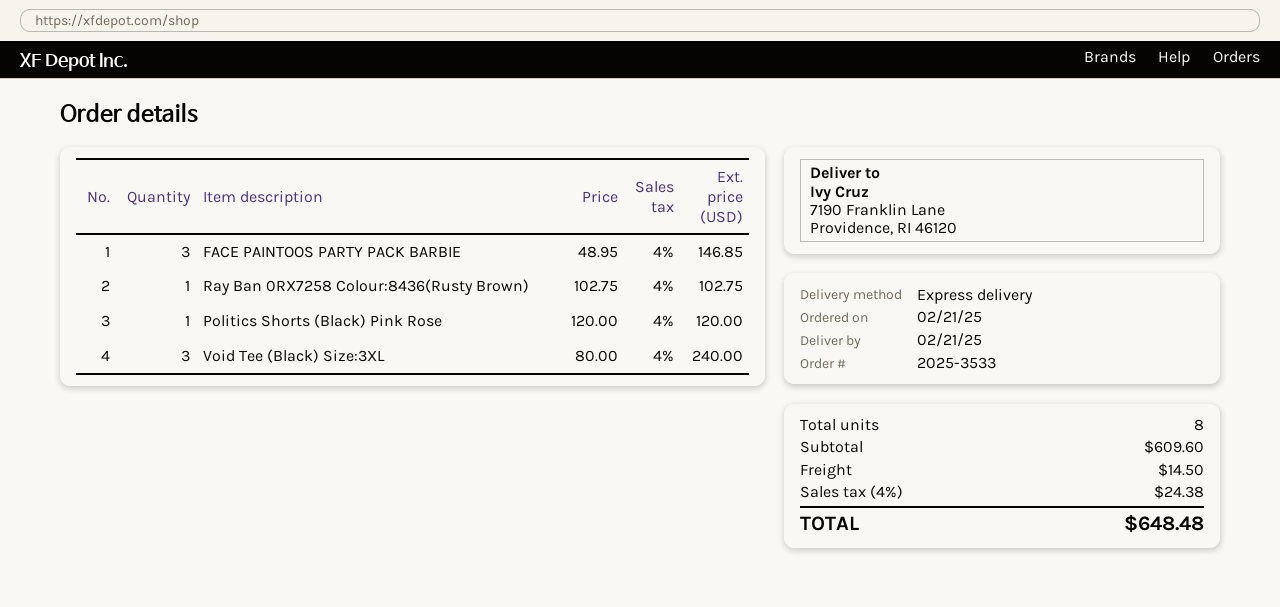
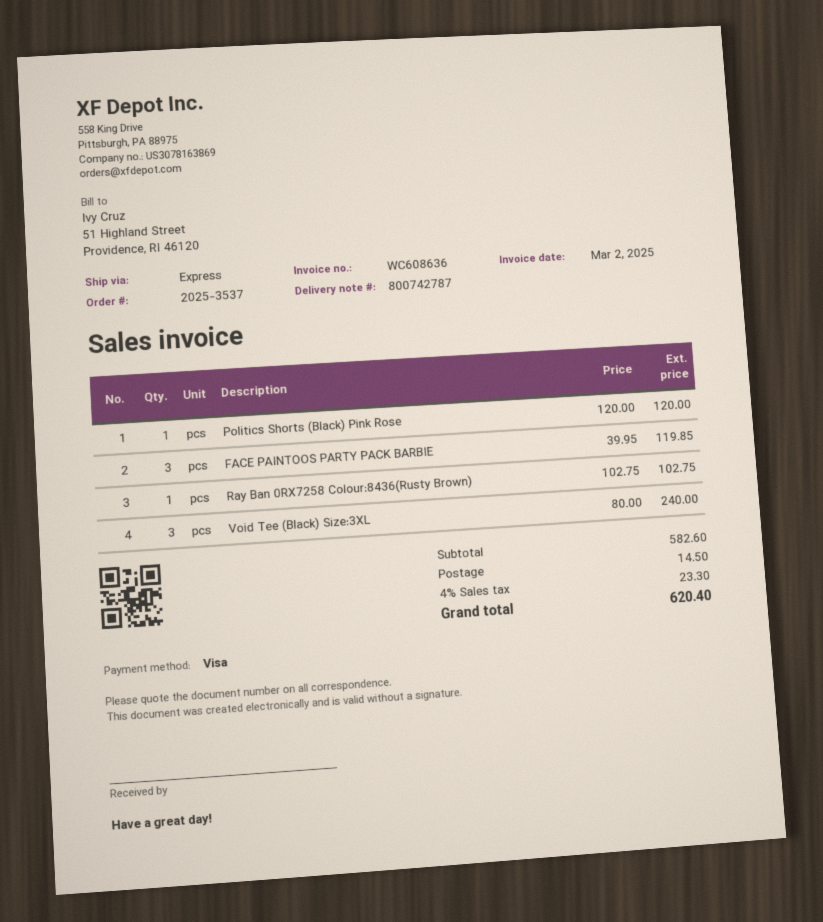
order number: 2025-3533 -> 2025-3537
FACE PAINTOOS PARTY PACK BARBIE: 3 x 48.95 = 146.85 -> 3 x 39.95 = 119.85
subtotal: 609.60 -> 582.60
tax: 4% = 24.38 -> 4% = 23.30
total: 648.48 -> 620.40

